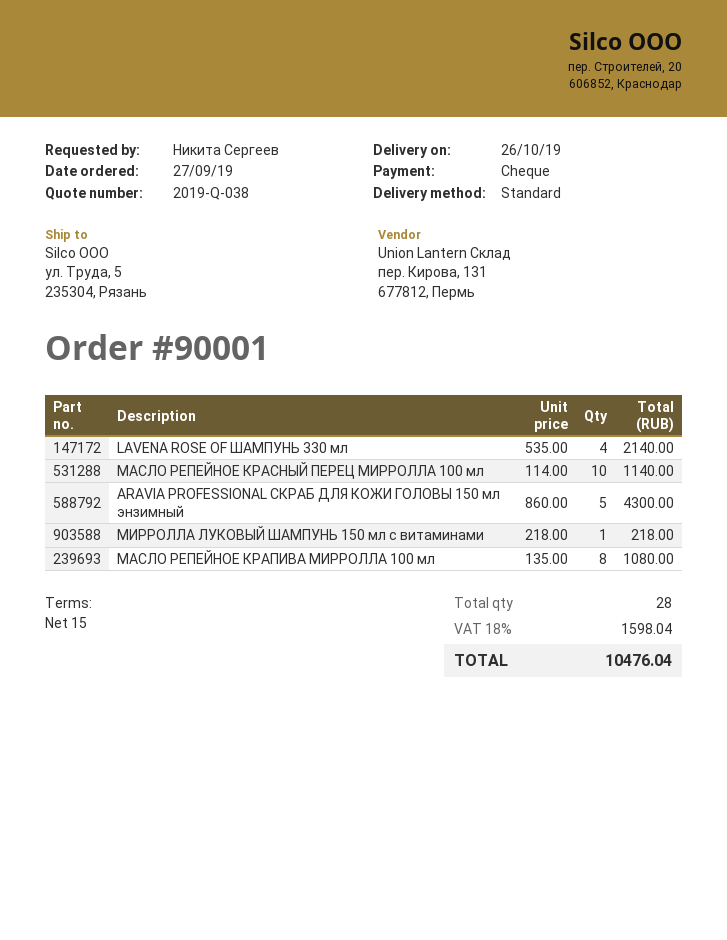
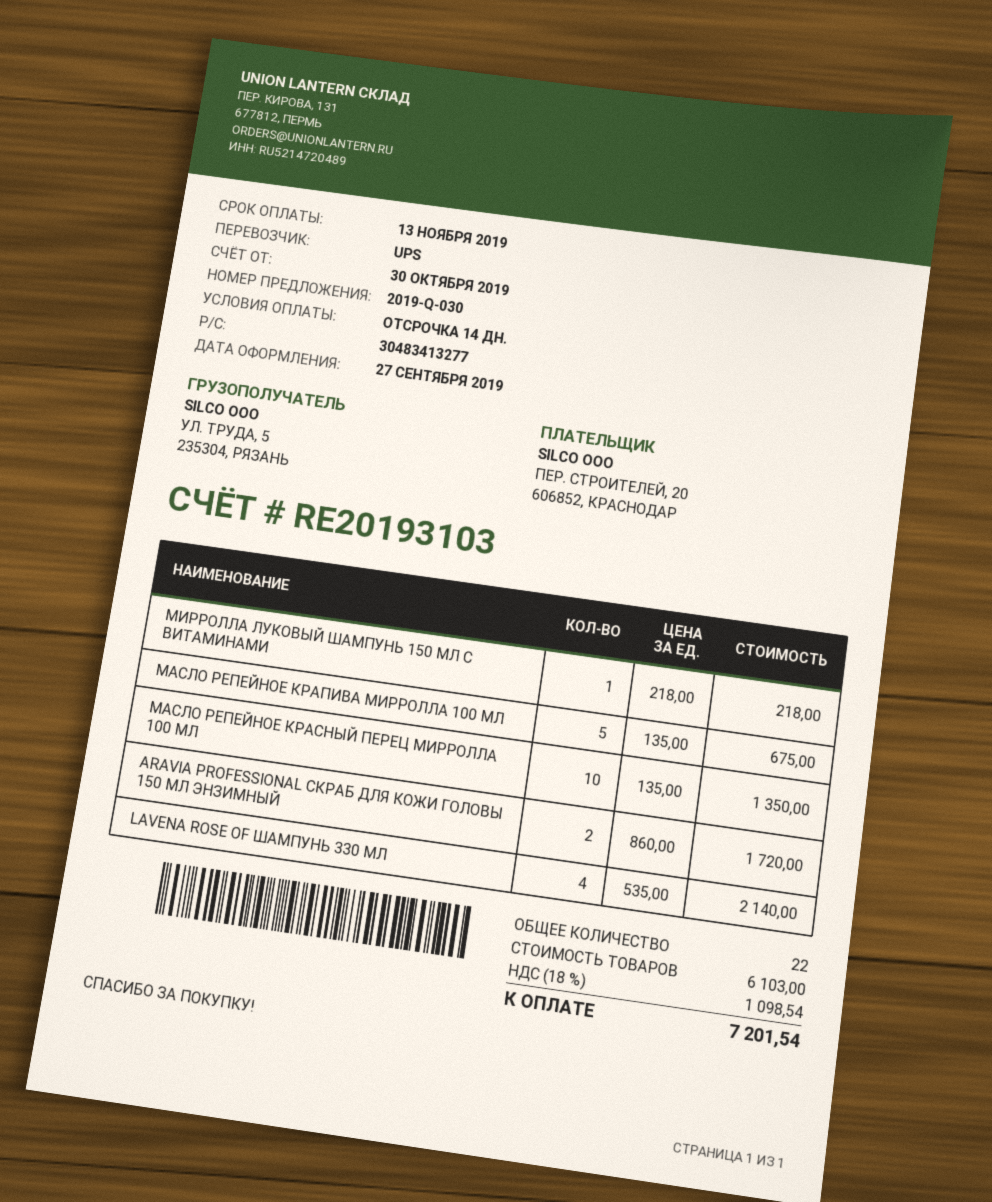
quote number: 2019-Q-038 -> 2019-Q-030
payment terms: 15 days -> 14 days
shipping method: standard -> UPS
МАСЛО РЕПЕЙНОЕ КРАСНЫЙ ПЕРЕЦ МИРРОЛЛА 100 мл: 10 x 114.00 = 1140.00 -> 10 x 135.00 = 1350.00
ARAVIA PROFESSIONAL СКРАБ ДЛЯ КОЖИ ГОЛОВЫ 150 мл энзимный: 5 x 860.00 = 4300.00 -> 2 x 860.00 = 1720.00
МАСЛО РЕПЕЙНОЕ КРАПИВА МИРРОЛЛА 100 мл: 8 x 135.00 = 1080.00 -> 5 x 135.00 = 675.00
total quantity: 28 -> 22
tax: 18% = 1598.04 -> 18% = 1098.54
total: 10476.04 -> 7201.54

